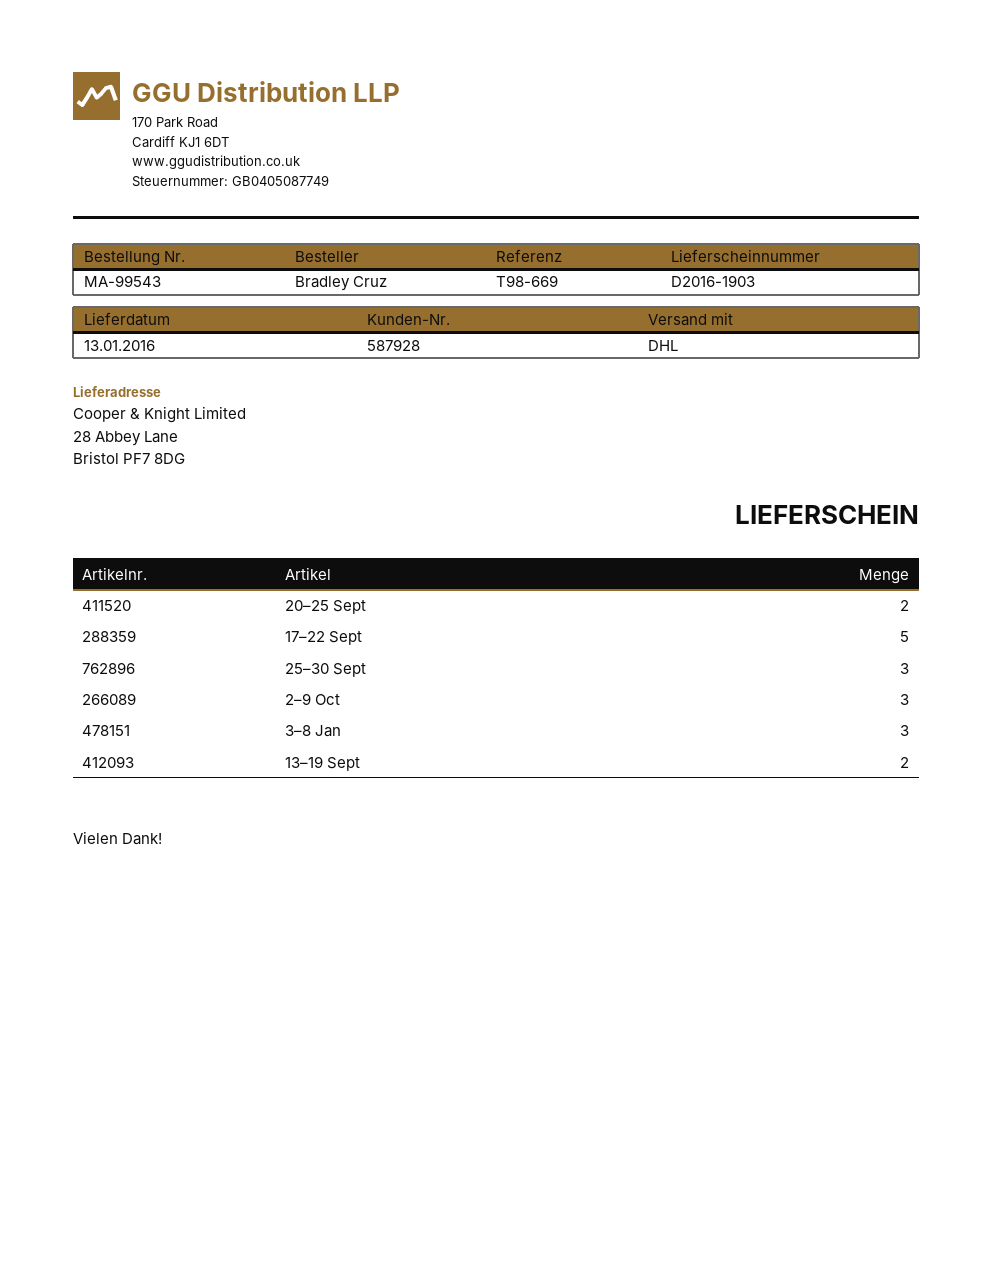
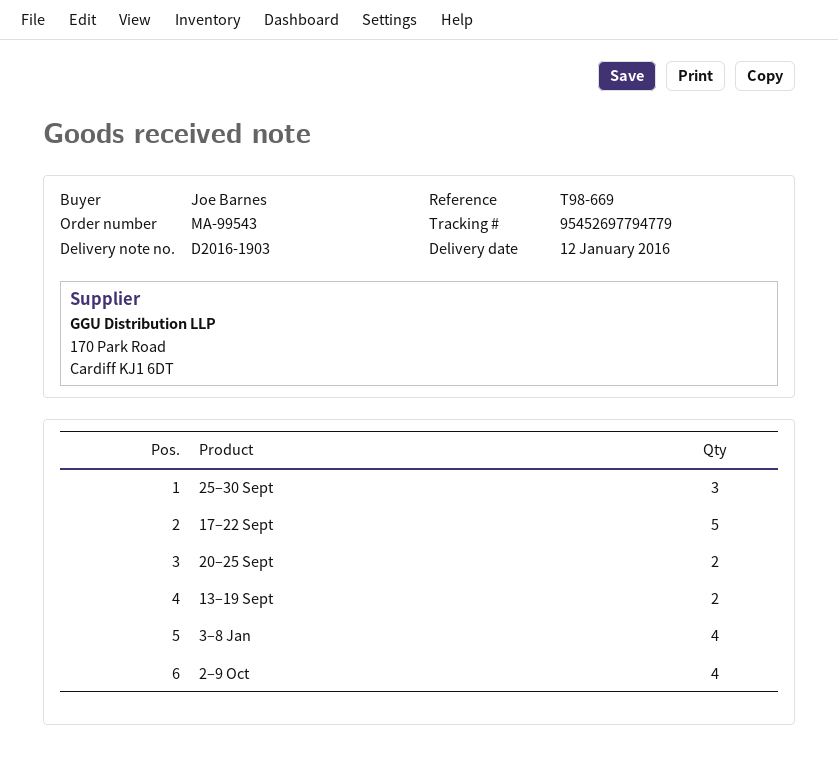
delivery date: 2016-01-13 -> 2016-01-12
ordered by: Bradley Cruz -> Joe Barnes
2–9 Oct: 3 -> 4
3–8 Jan: 3 -> 4

